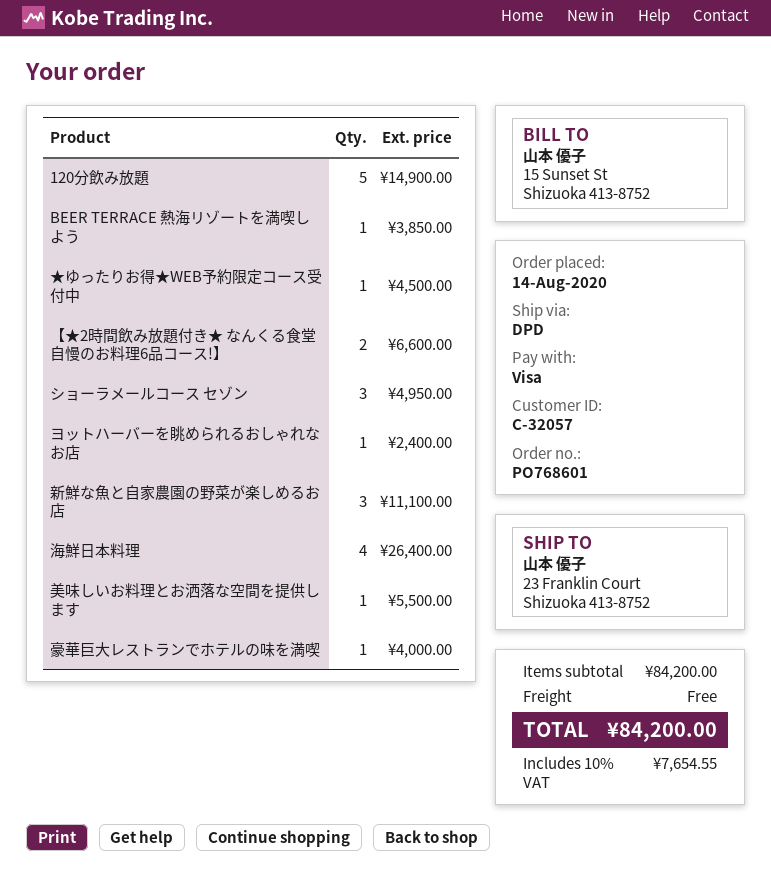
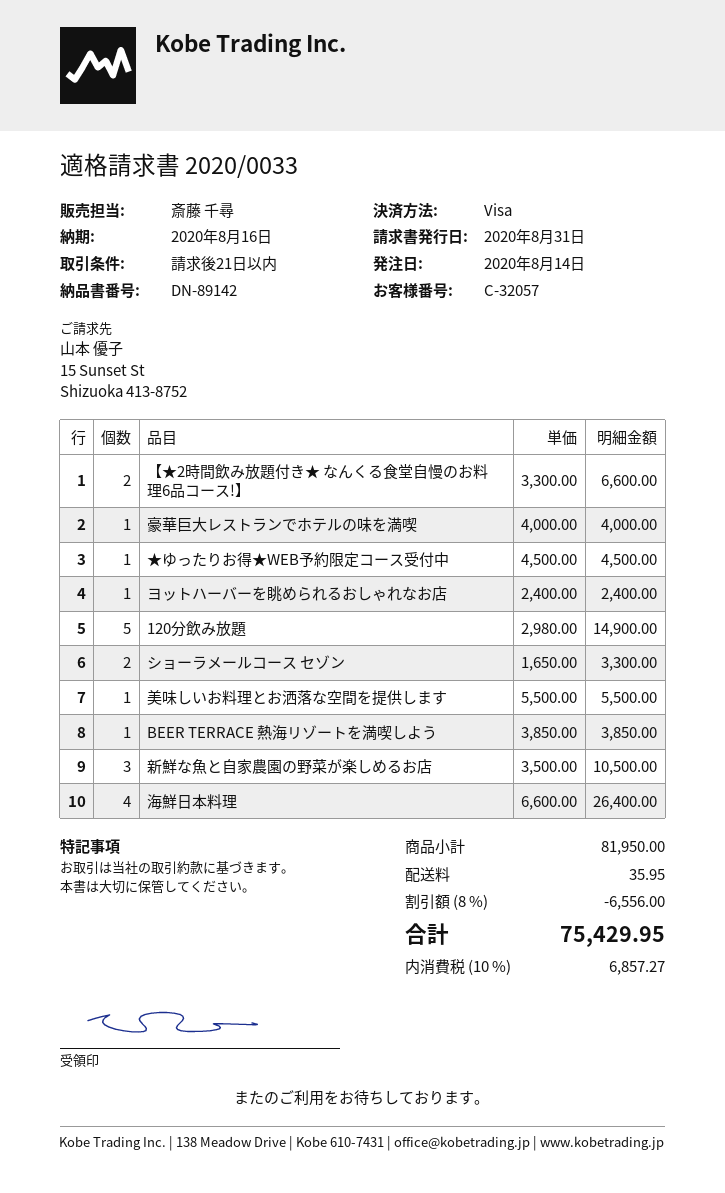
ショーラメールコース セゾン: 3 for 4950.00 -> 2 for 3300.00
新鮮な魚と自家農園の野菜が楽しめるお店: 3 for 11100.00 -> 3 for 10500.00
subtotal: 84200.00 -> 81950.00
discount: none -> 8% = 6556.00
shipping: 0.00 -> 35.95
tax: 10% = 7654.55 -> 10% = 6857.27
total: 84200.00 -> 75429.95

